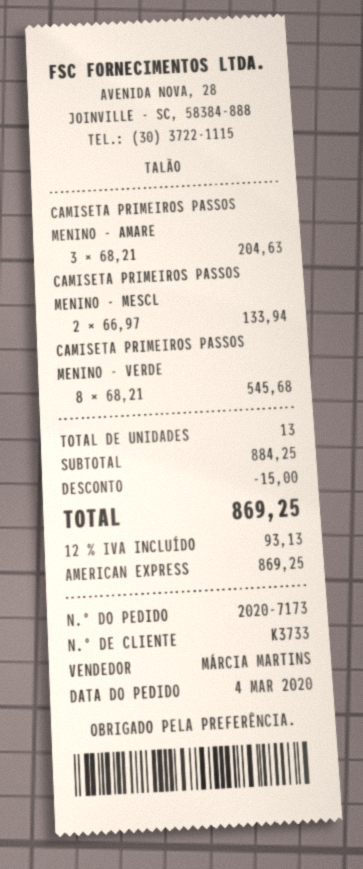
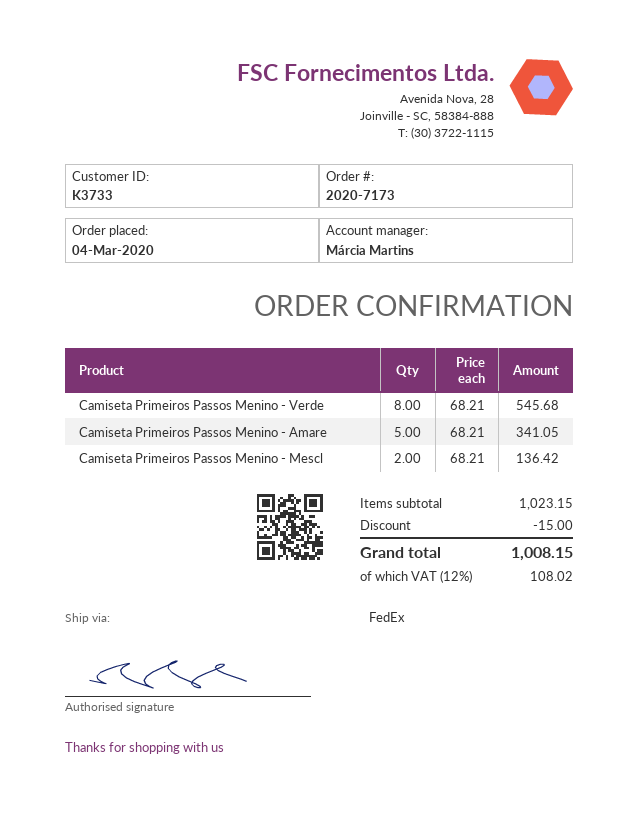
CAMISETA PRIMEIROS PASSOS MENINO - AMARE: 3 x 68.21 = 204.63 -> 5 x 68.21 = 341.05
CAMISETA PRIMEIROS PASSOS MENINO - MESCL: 2 x 66.97 = 133.94 -> 2 x 68.21 = 136.42
subtotal: 884.25 -> 1023.15
tax: 12% = 93.13 -> 12% = 108.02
total: 869.25 -> 1008.15

